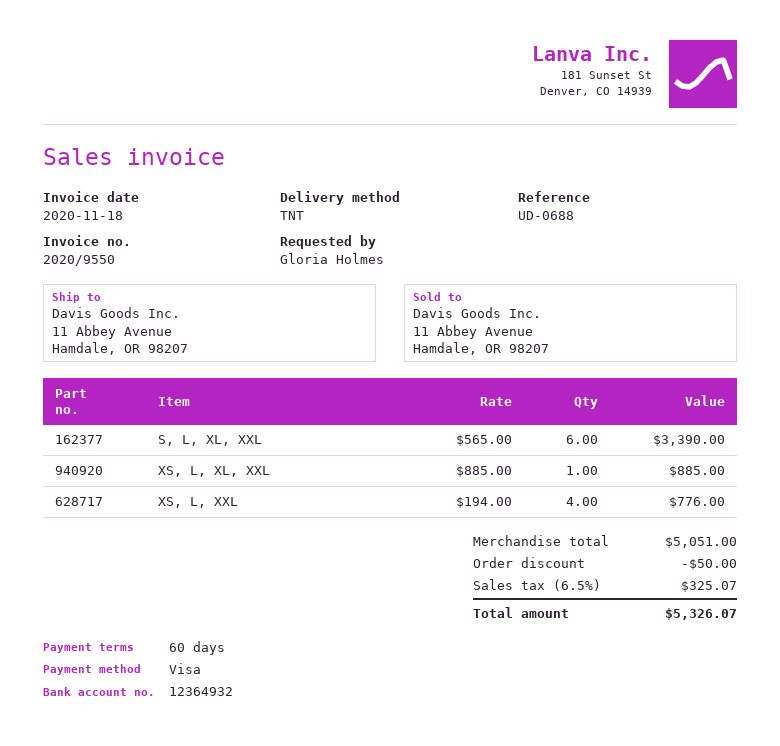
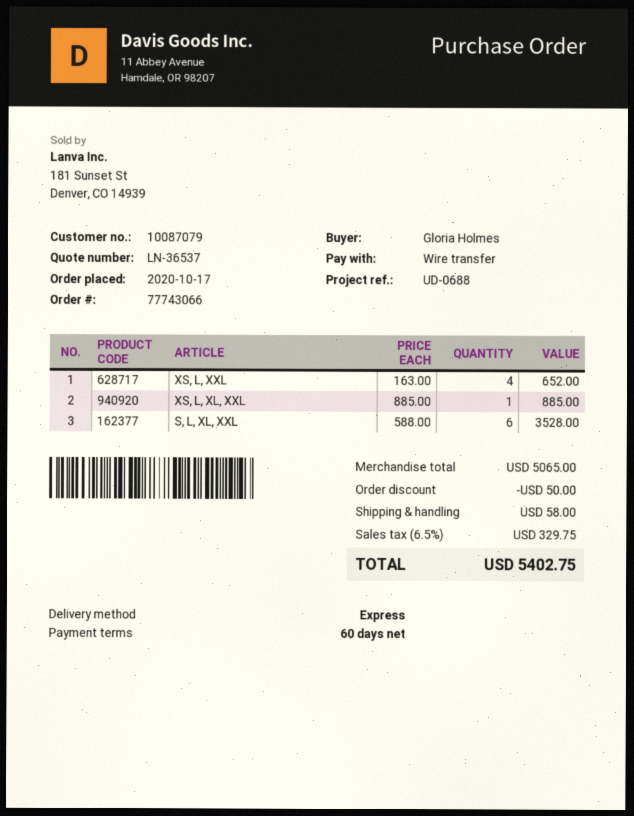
payment method: Visa -> bank transfer
shipping method: TNT -> express
S, L, XL, XXL: 6 x 565.00 = 3390.00 -> 6 x 588.00 = 3528.00
XS, L, XXL: 4 x 194.00 = 776.00 -> 4 x 163.00 = 652.00
subtotal: 5051.00 -> 5065.00
shipping: none -> 58.00
tax: 6.5% = 325.07 -> 6.5% = 329.75
total: 5326.07 -> 5402.75

